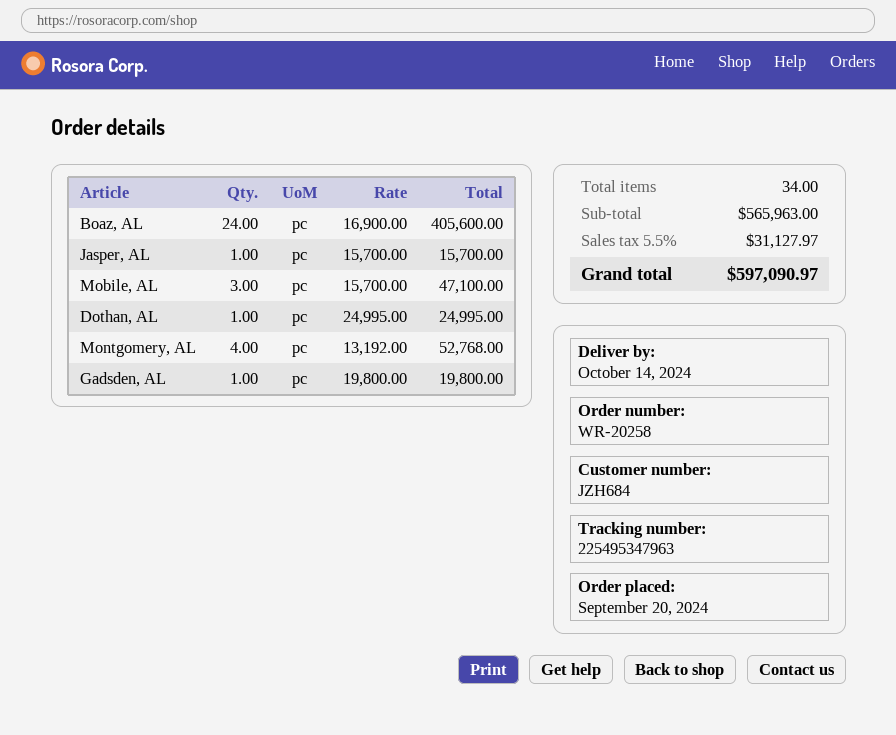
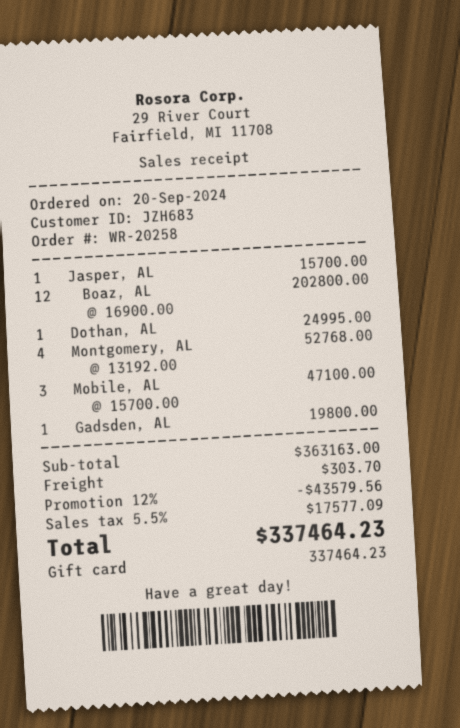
customer number: JZH684 -> JZH683
Boaz, AL: 24 x 16900.00 = 405600.00 -> 12 x 16900.00 = 202800.00
subtotal: 565963.00 -> 363163.00
discount: none -> 12% = 43579.56
shipping: none -> 303.70
tax: 5.5% = 31127.97 -> 5.5% = 17577.09
total: 597090.97 -> 337464.23

